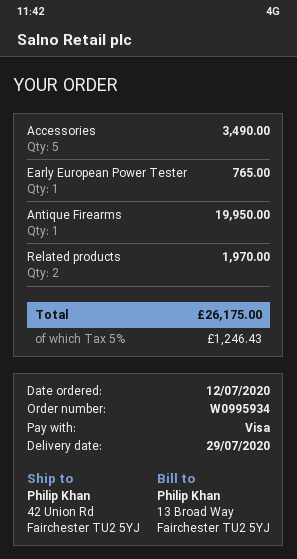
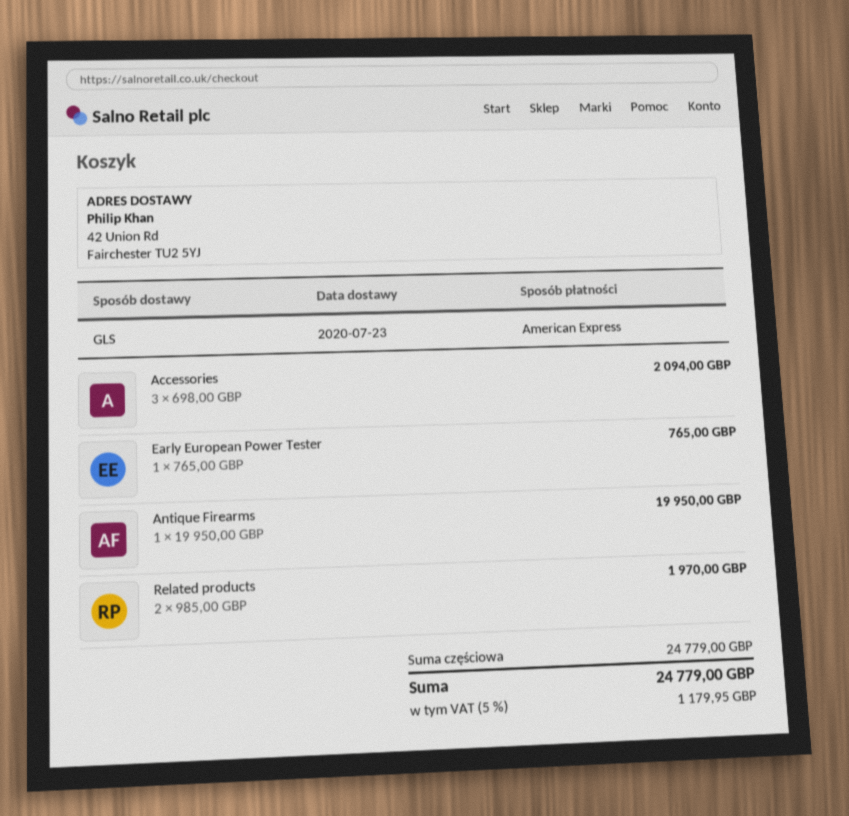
delivery date: 2020-07-29 -> 2020-07-23
payment method: Visa -> American Express
Accessories: 5 for 3490.00 -> 3 for 2094.00
tax: 5% = 1246.43 -> 5% = 1179.95
total: 26175.00 -> 24779.00

